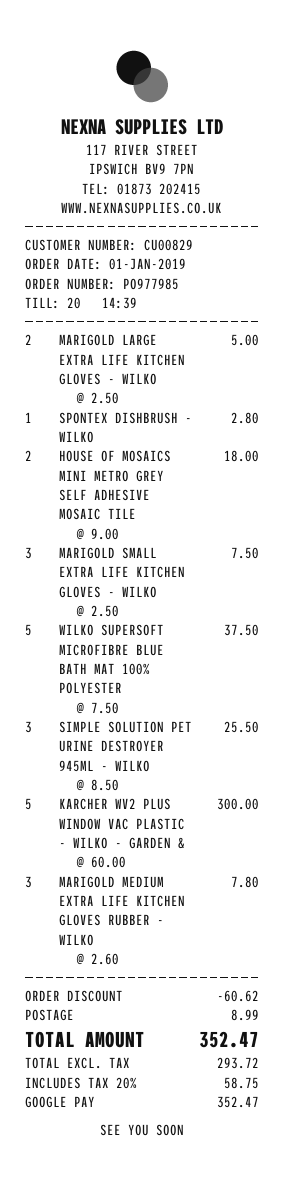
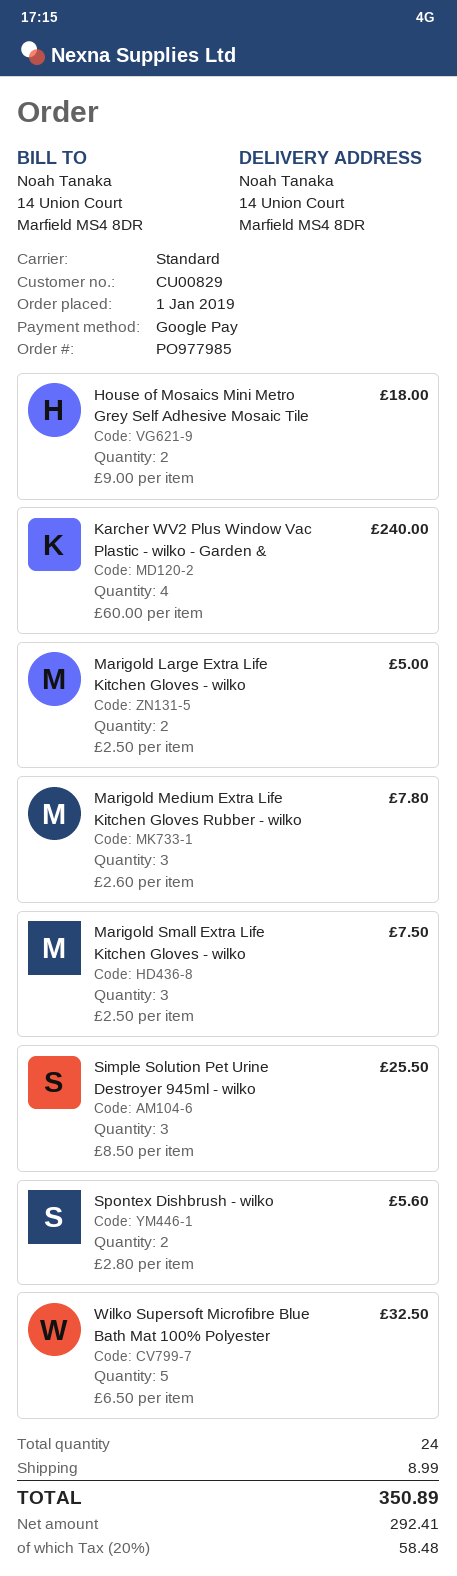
SPONTEX DISHBRUSH - WILKO: 1 x 2.80 = 2.80 -> 2 x 2.80 = 5.60
WILKO SUPERSOFT MICROFIBRE BLUE BATH MAT 100% POLYESTER: 5 x 7.50 = 37.50 -> 5 x 6.50 = 32.50
KARCHER WV2 PLUS WINDOW VAC PLASTIC - WILKO - GARDEN &: 5 x 60.00 = 300.00 -> 4 x 60.00 = 240.00
discount: 60.62 -> none
net: 293.72 -> 292.41
tax: 20% = 58.75 -> 20% = 58.48
total: 352.47 -> 350.89

